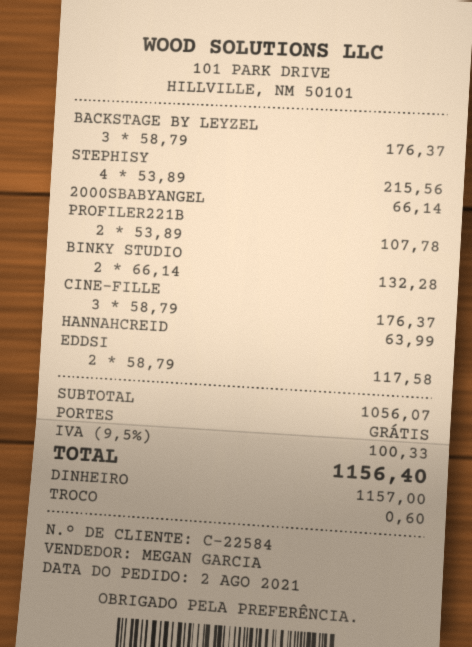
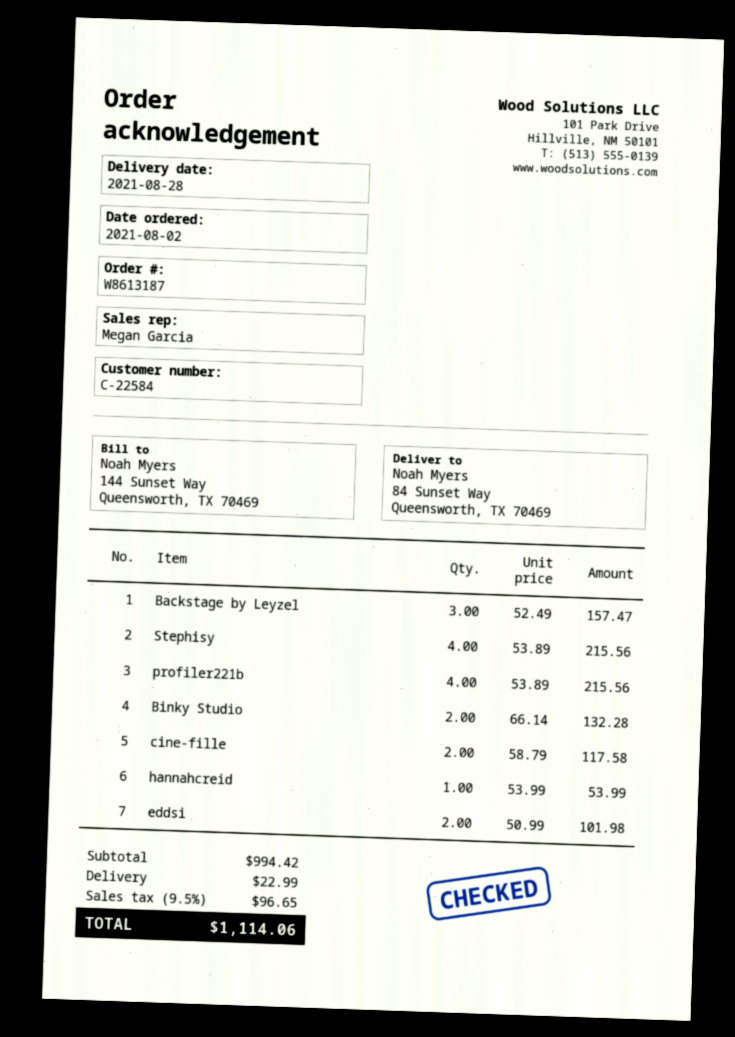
BACKSTAGE BY LEYZEL: 3 x 58.79 = 176.37 -> 3 x 52.49 = 157.47
2000SBABYANGEL: 1 x 66.14 = 66.14 -> none
PROFILER221B: 2 x 53.89 = 107.78 -> 4 x 53.89 = 215.56
CINE-FILLE: 3 x 58.79 = 176.37 -> 2 x 58.79 = 117.58
HANNAHCREID: 1 x 63.99 = 63.99 -> 1 x 53.99 = 53.99
EDDSI: 2 x 58.79 = 117.58 -> 2 x 50.99 = 101.98
subtotal: 1056.07 -> 994.42
shipping: 0.00 -> 22.99
tax: 9.5% = 100.33 -> 9.5% = 96.65
total: 1156.40 -> 1114.06

